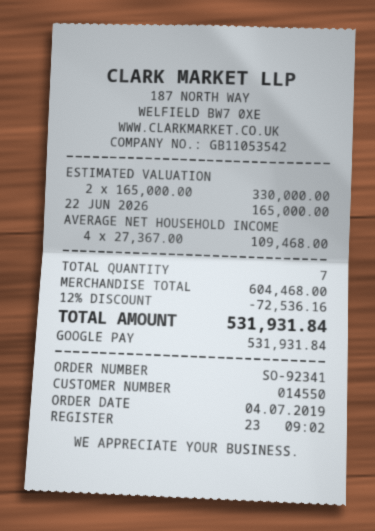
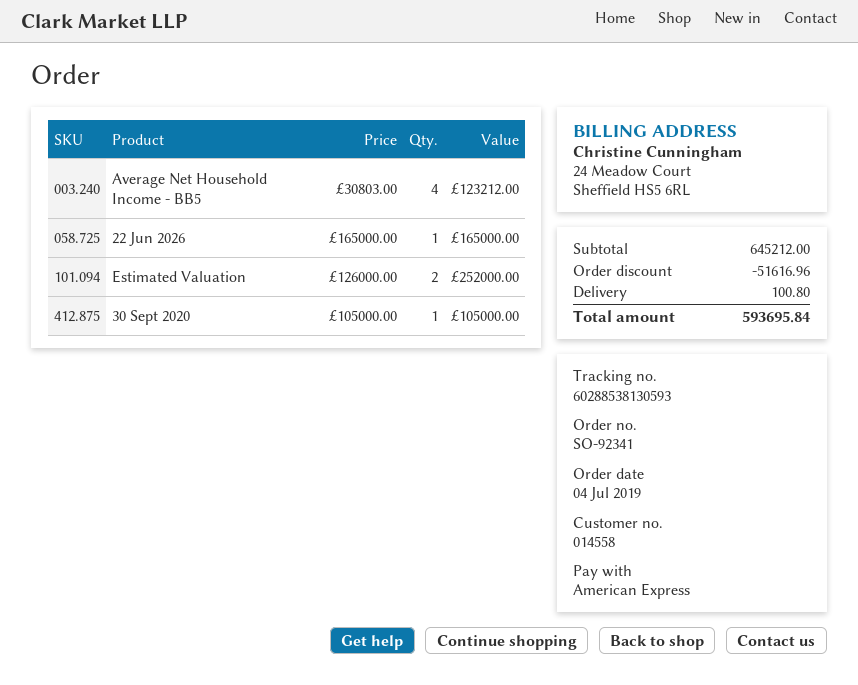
customer number: 014550 -> 014558
payment method: Google Pay -> American Express
ESTIMATED VALUATION: 2 x 165000.00 = 330000.00 -> 2 x 126000.00 = 252000.00
AVERAGE NET HOUSEHOLD INCOME: 4 x 27367.00 = 109468.00 -> 4 x 30803.00 = 123212.00
30 Sept 2020: none -> 1 x 105000.00 = 105000.00
subtotal: 604468.00 -> 645212.00
discount: 72536.16 -> 51616.96
shipping: none -> 100.80
total: 531931.84 -> 593695.84

